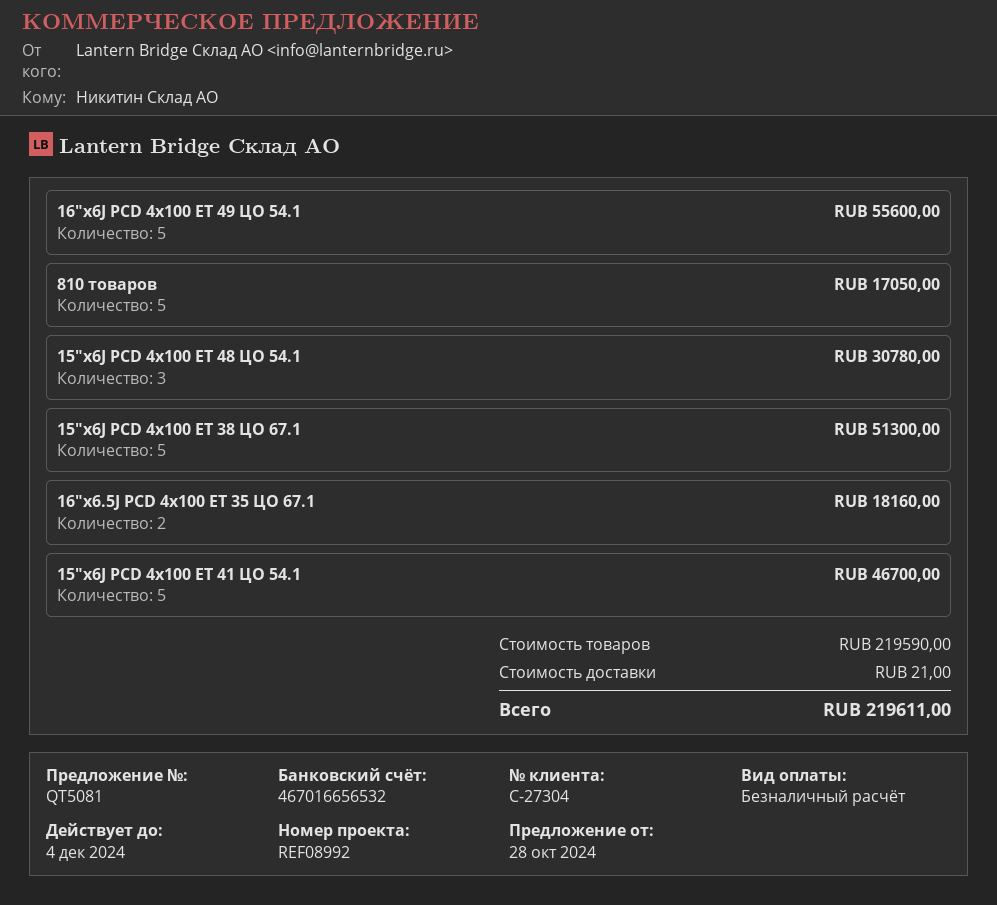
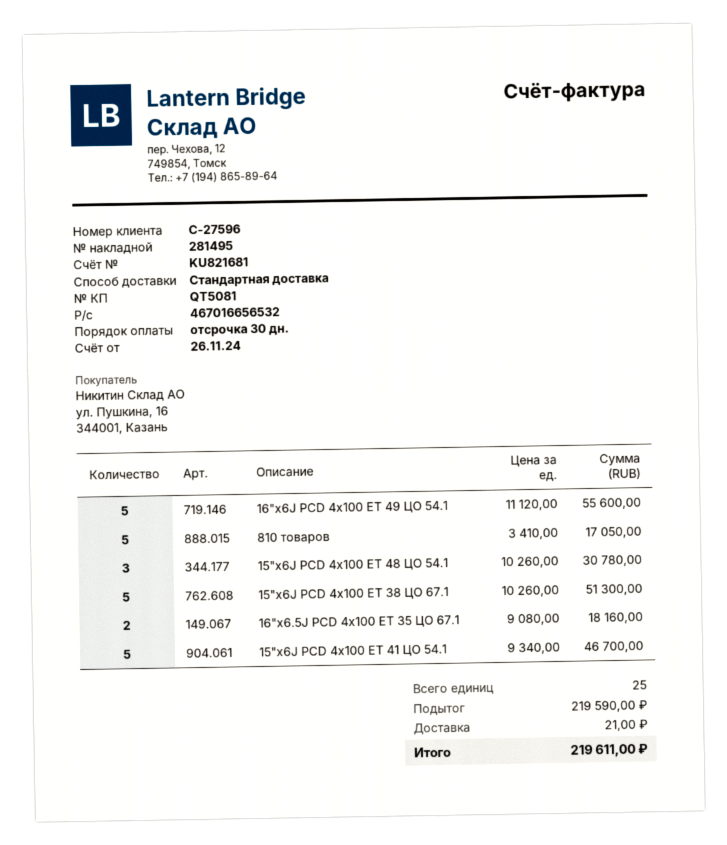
customer number: C-27304 -> C-27596

